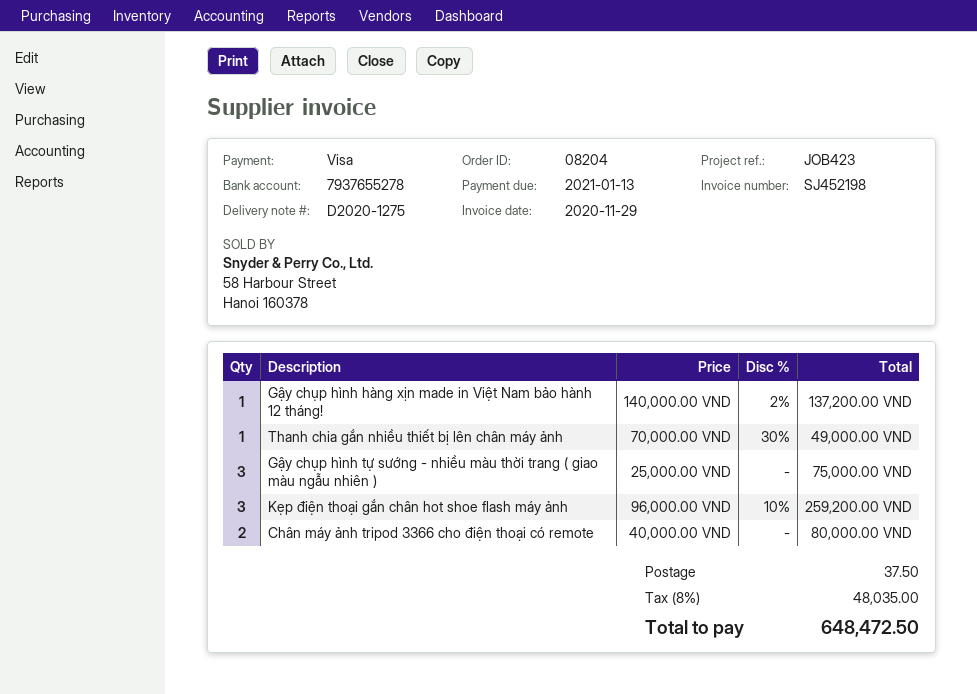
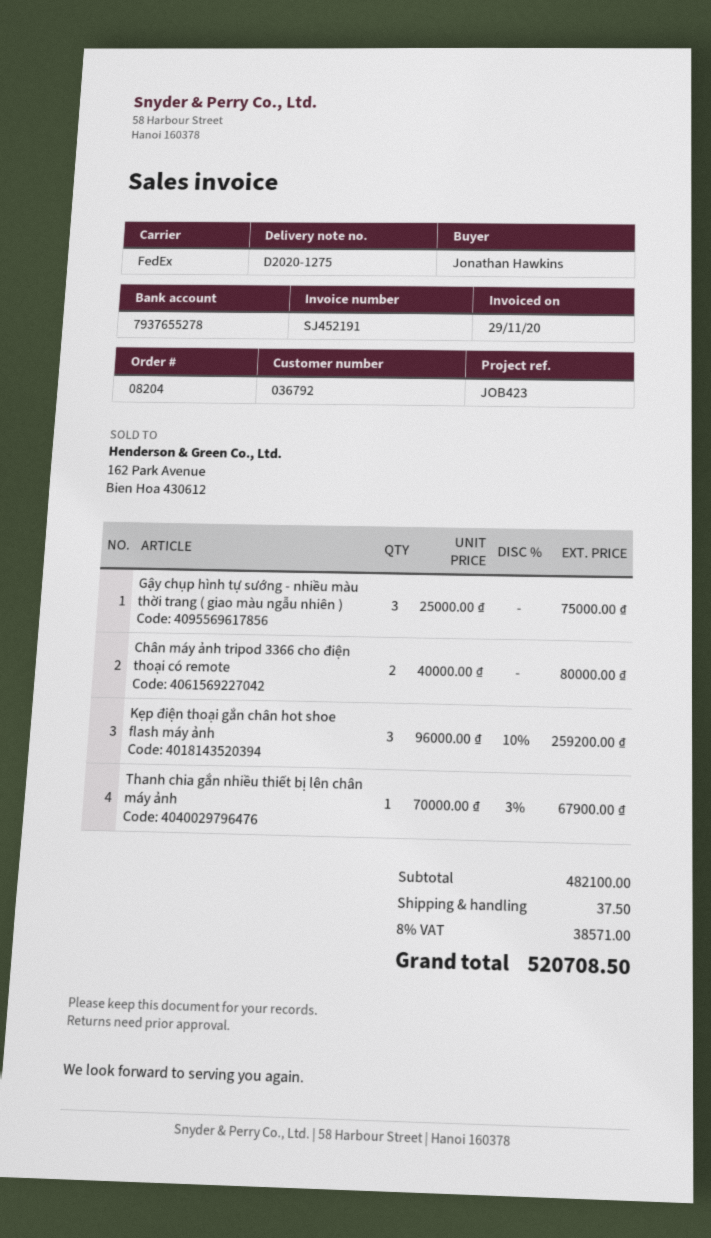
invoice number: SJ452198 -> SJ452191
Gậy chụp hình hàng xịn made in Việt Nam bảo hành 12 tháng!: 1 x 140000.00 - 2% = 137200.00 -> none
Thanh chia gắn nhiều thiết bị lên chân máy ảnh: 1 x 70000.00 - 30% = 49000.00 -> 1 x 70000.00 - 3% = 67900.00
tax: 8% = 48035.00 -> 8% = 38571.00
total: 648472.50 -> 520708.50

